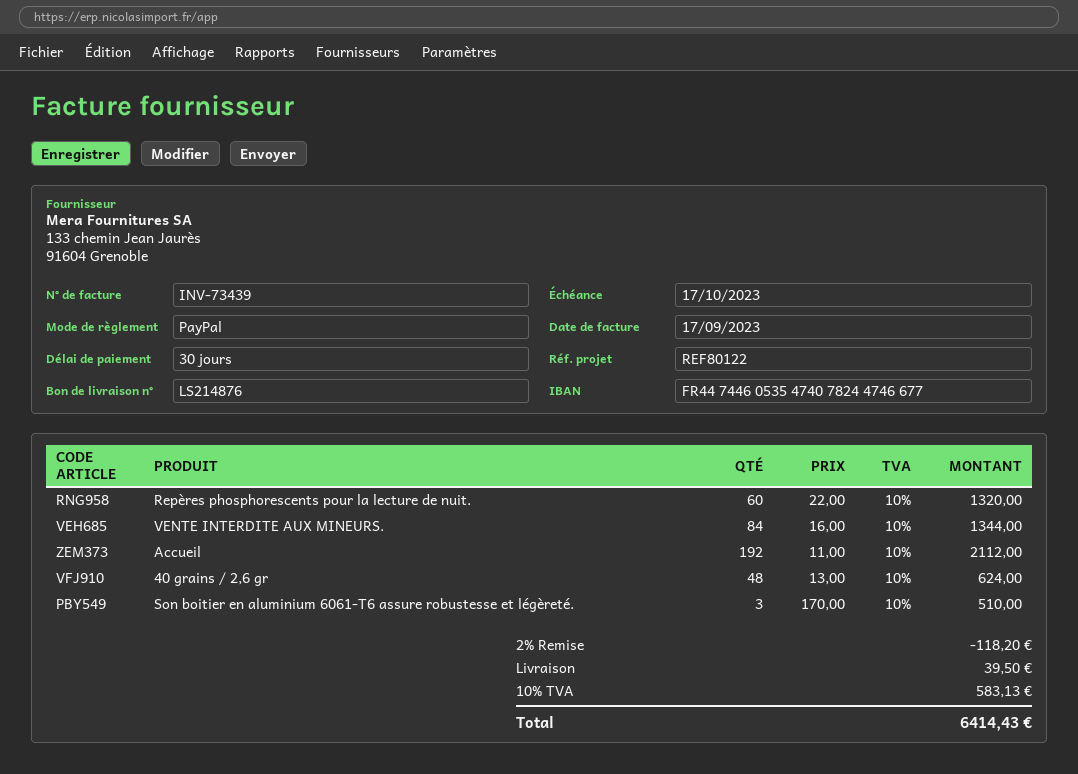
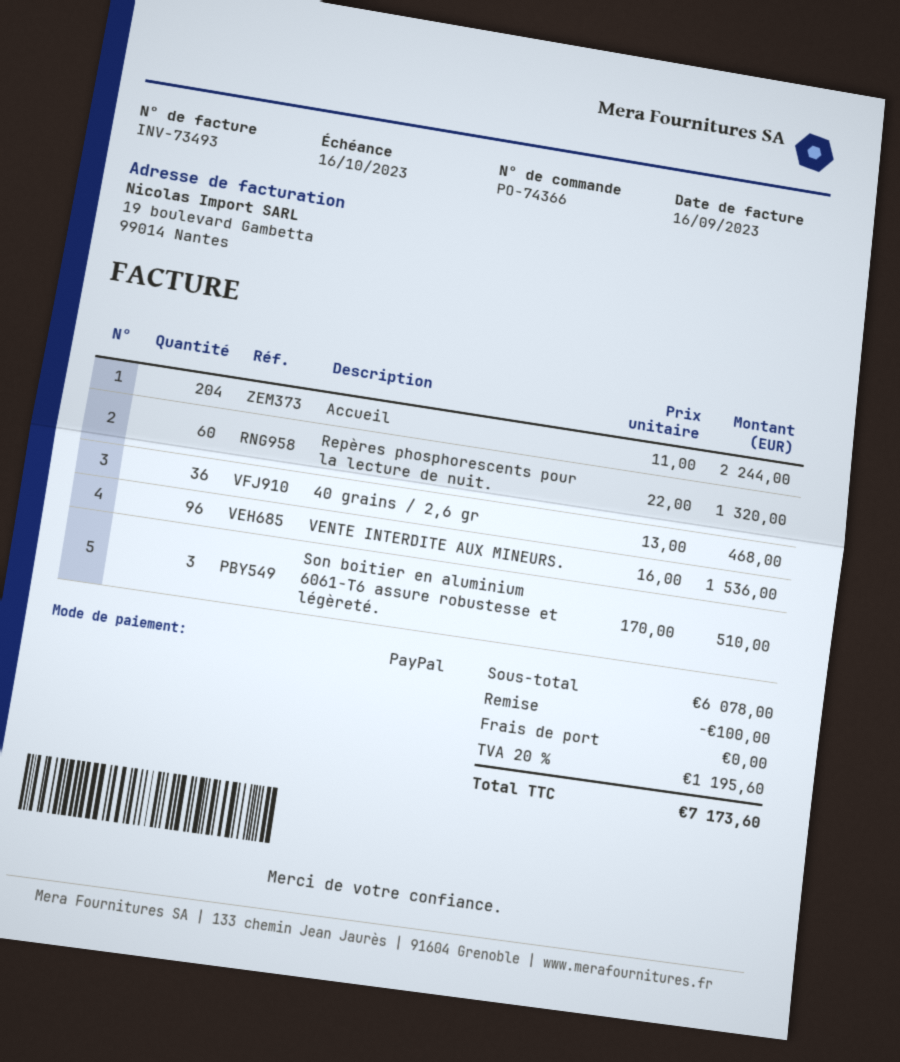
invoice number: INV-73439 -> INV-73493
invoice date: 2023-09-17 -> 2023-09-16
due date: 2023-10-17 -> 2023-10-16
VENTE INTERDITE AUX MINEURS.: 84 x 16.00 = 1344.00 -> 96 x 16.00 = 1536.00
Accueil: 192 x 11.00 = 2112.00 -> 204 x 11.00 = 2244.00
40 grains / 2,6 gr: 48 x 13.00 = 624.00 -> 36 x 13.00 = 468.00
discount: 118.20 -> 100.00
shipping: 39.50 -> 0.00
tax: 10% = 583.13 -> 20% = 1195.60
total: 6414.43 -> 7173.60

